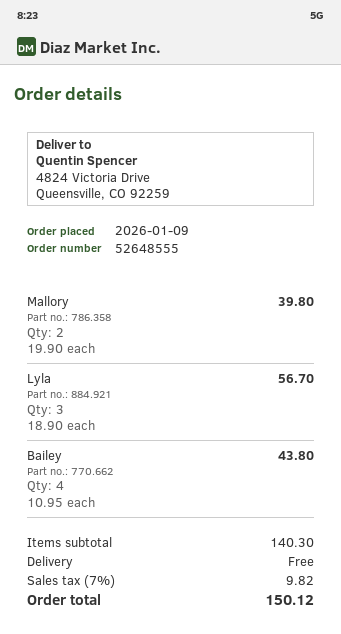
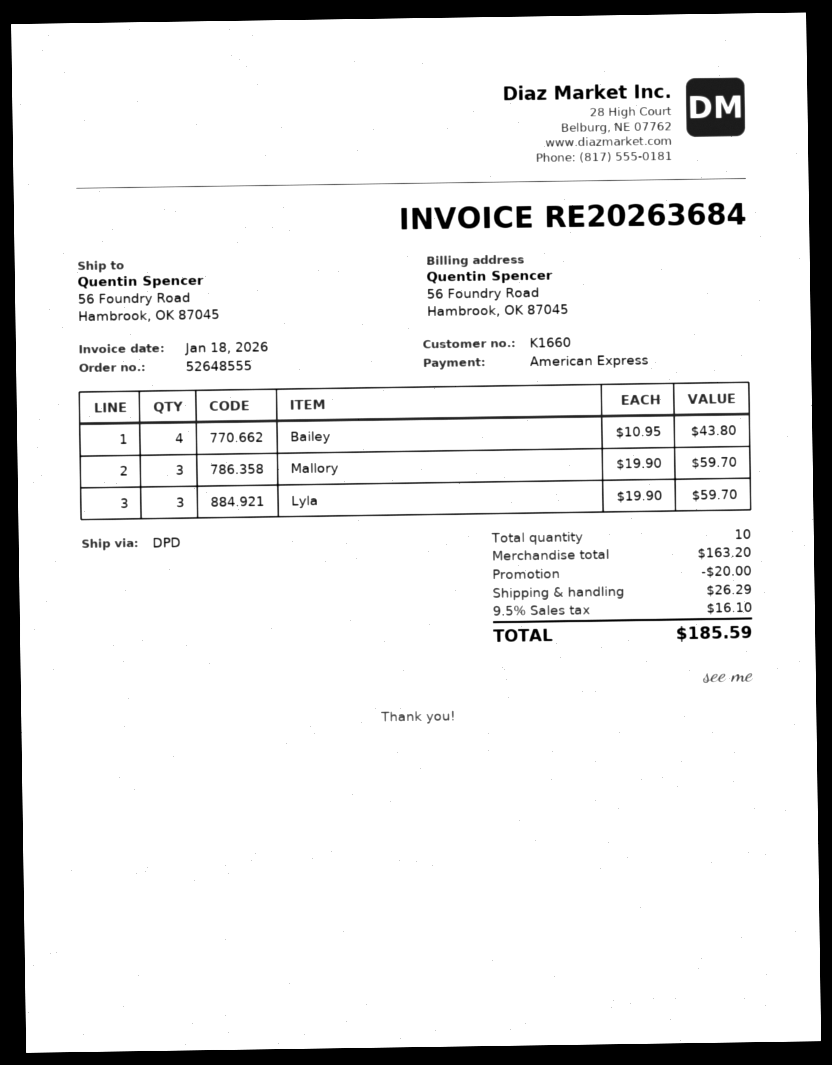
ship to: 4824 Victoria Drive, Queensville, CO 92259 -> 56 Foundry Road, Hambrook, OK 87045
Mallory: 2 x 19.90 = 39.80 -> 3 x 19.90 = 59.70
Lyla: 3 x 18.90 = 56.70 -> 3 x 19.90 = 59.70
subtotal: 140.30 -> 163.20
discount: none -> 20.00
shipping: 0.00 -> 26.29
tax: 7% = 9.82 -> 9.5% = 16.10
total: 150.12 -> 185.59

